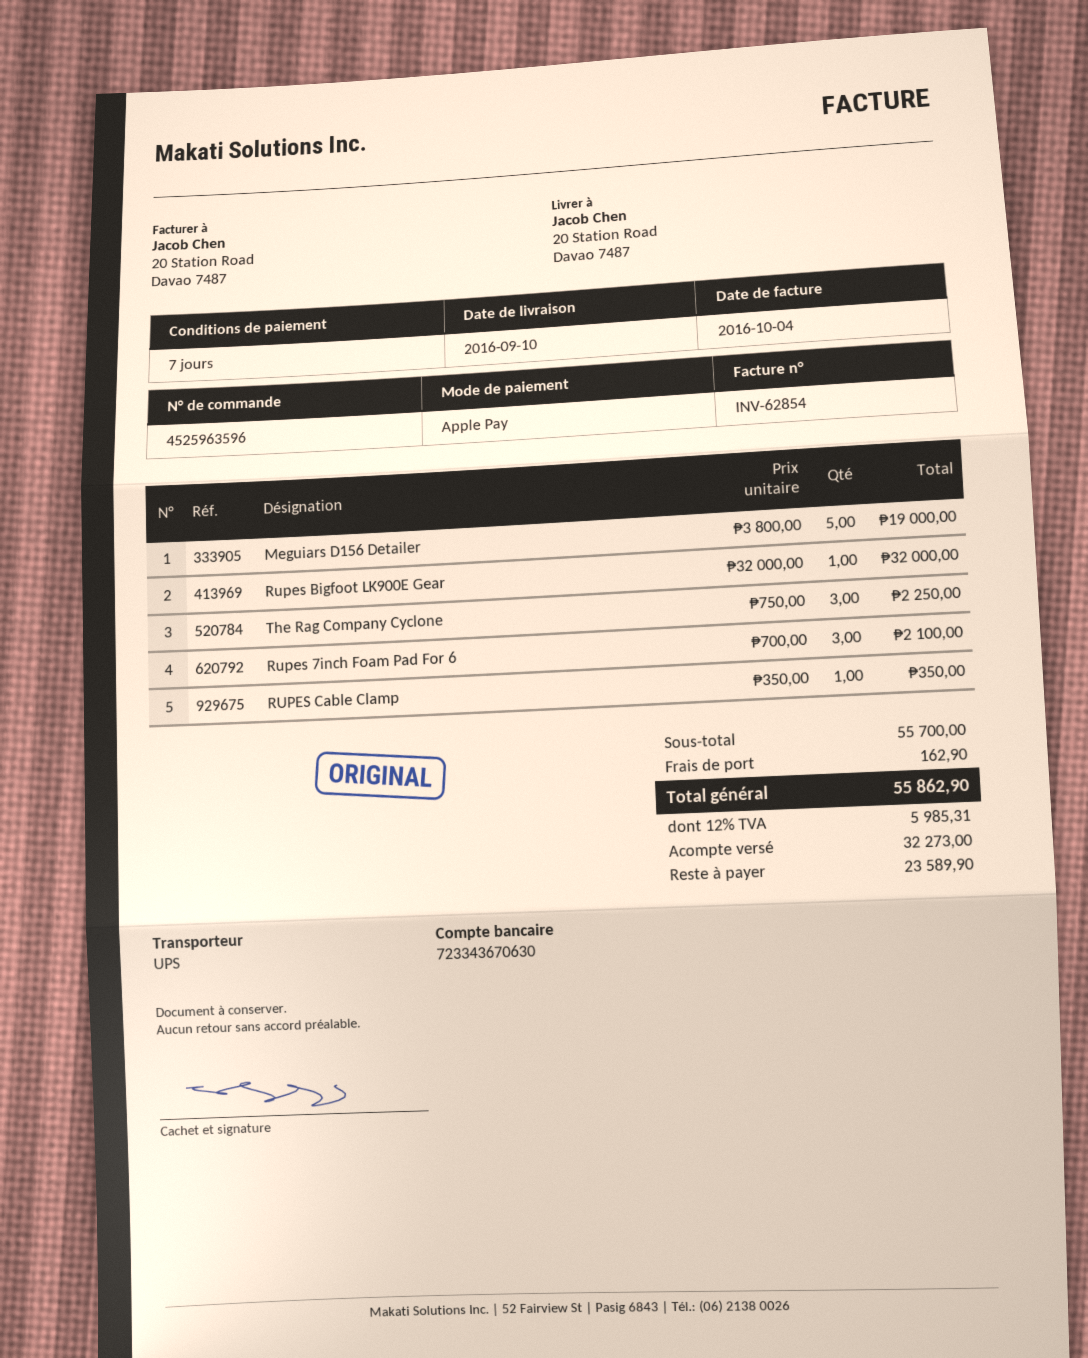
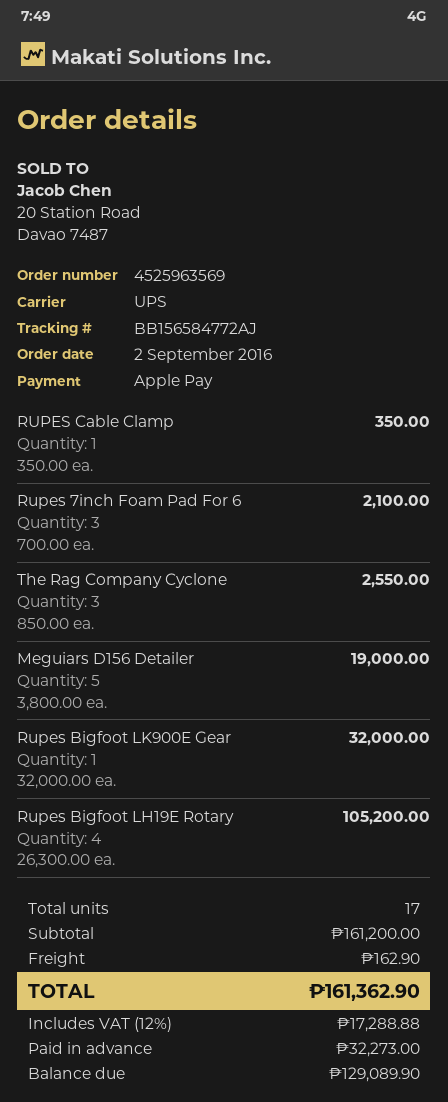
order number: 4525963596 -> 4525963569
The Rag Company Cyclone: 3 x 750.00 = 2250.00 -> 3 x 850.00 = 2550.00
Rupes Bigfoot LH19E Rotary: none -> 4 x 26300.00 = 105200.00
subtotal: 55700.00 -> 161200.00
tax: 12% = 5985.31 -> 12% = 17288.88
total: 55862.90 -> 161362.90
balance: 23589.90 -> 129089.90

